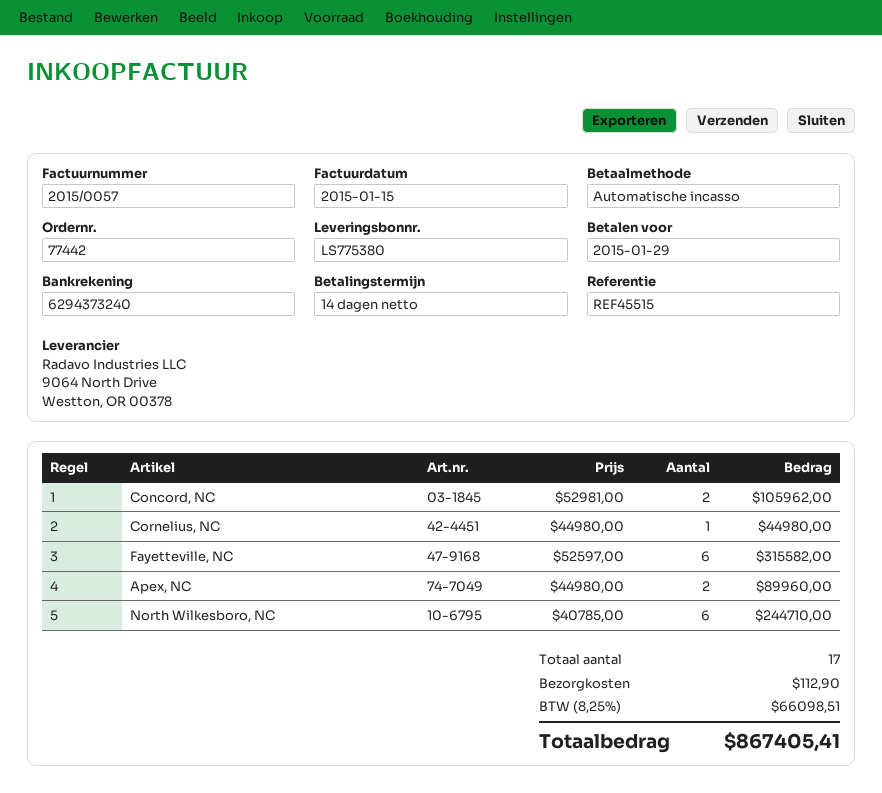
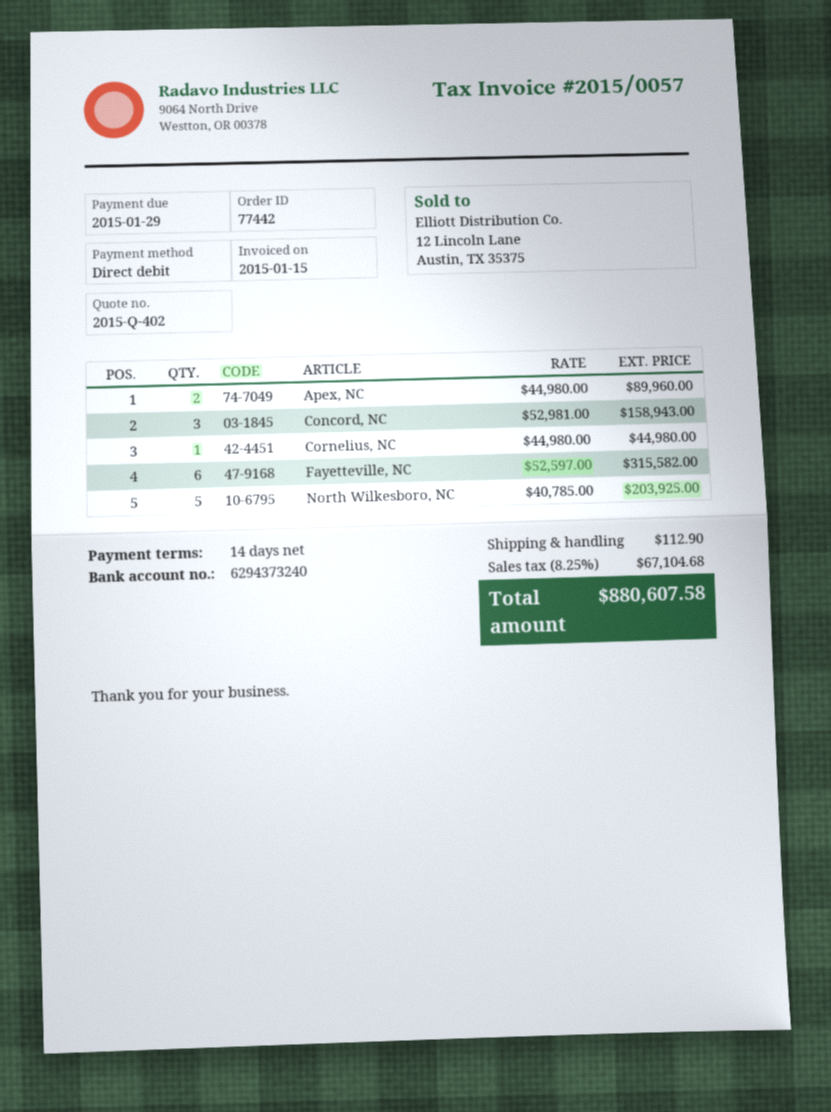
Concord, NC: 2 x 52981.00 = 105962.00 -> 3 x 52981.00 = 158943.00
North Wilkesboro, NC: 6 x 40785.00 = 244710.00 -> 5 x 40785.00 = 203925.00
tax: 8.25% = 66098.51 -> 8.25% = 67104.68
total: 867405.41 -> 880607.58

